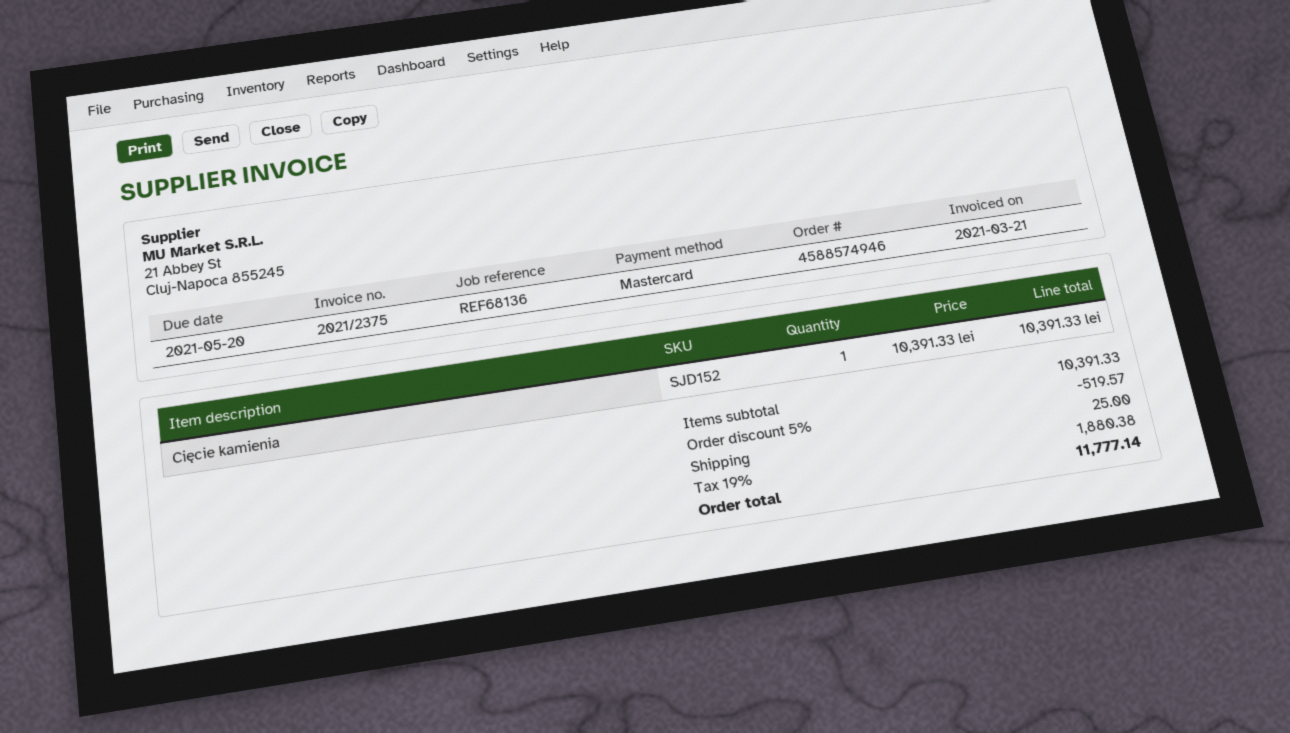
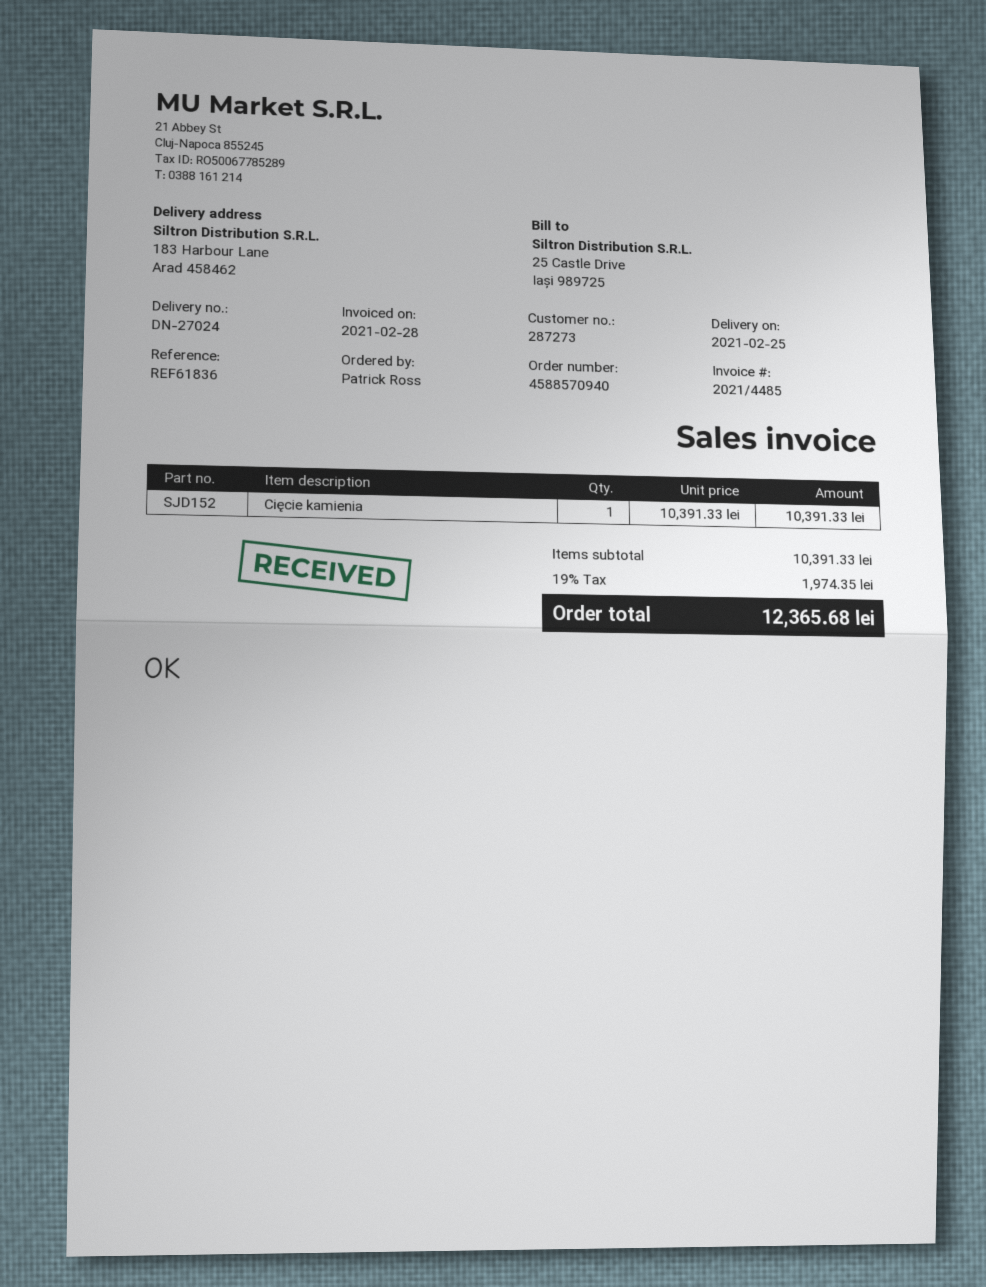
order number: 4588574946 -> 4588570940
invoice number: 2021/2375 -> 2021/4485
invoice date: 2021-03-21 -> 2021-02-28
reference: REF68136 -> REF61836
discount: 5% = 519.57 -> none
shipping: 25.00 -> none
tax: 19% = 1880.38 -> 19% = 1974.35
total: 11777.14 -> 12365.68

